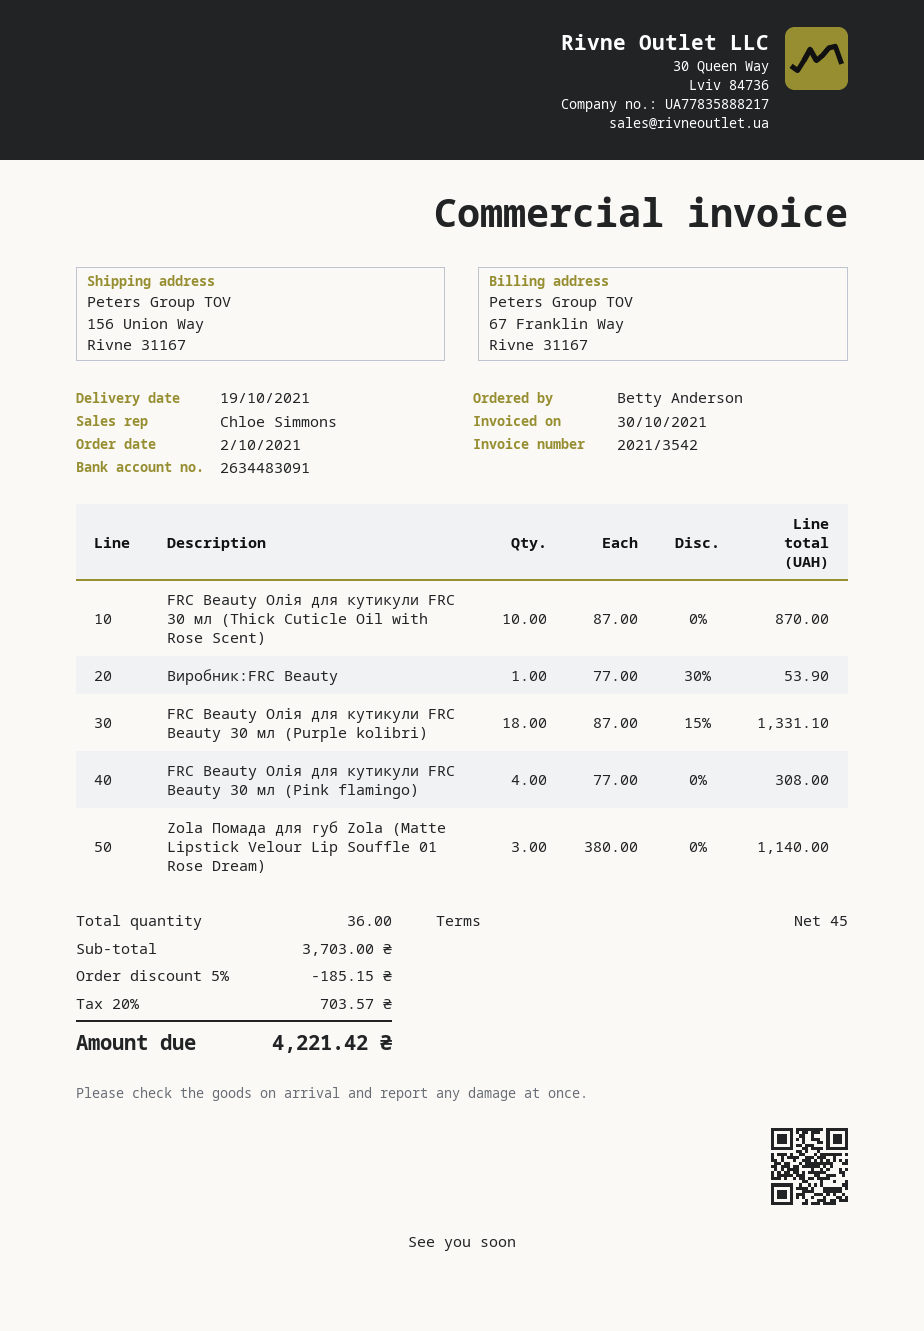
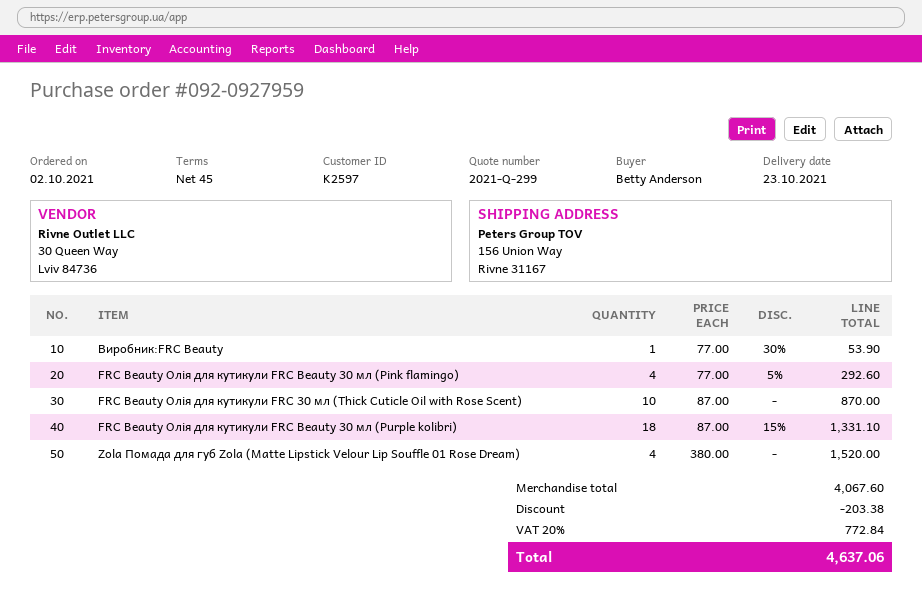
delivery date: 2021-10-19 -> 2021-10-23
FRC Beauty Олія для кутикули FRC Beauty 30 мл (Pink flamingo): 4 x 77.00 = 308.00 -> 4 x 77.00 - 5% = 292.60
Zola Помада для губ Zola (Matte Lipstick Velour Lip Souffle 01 Rose Dream): 3 x 380.00 = 1140.00 -> 4 x 380.00 = 1520.00
subtotal: 3703.00 -> 4067.60
discount: 185.15 -> 203.38
tax: 20% = 703.57 -> 20% = 772.84
total: 4221.42 -> 4637.06

